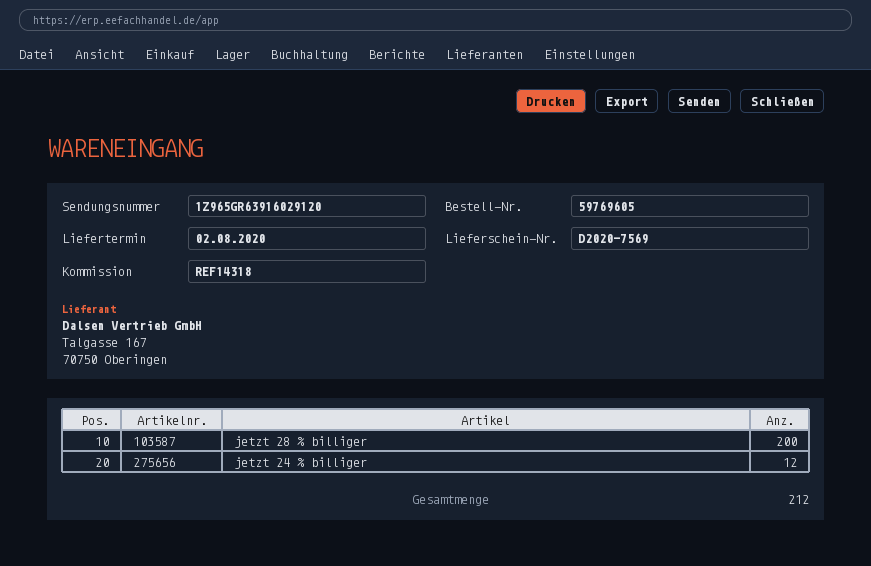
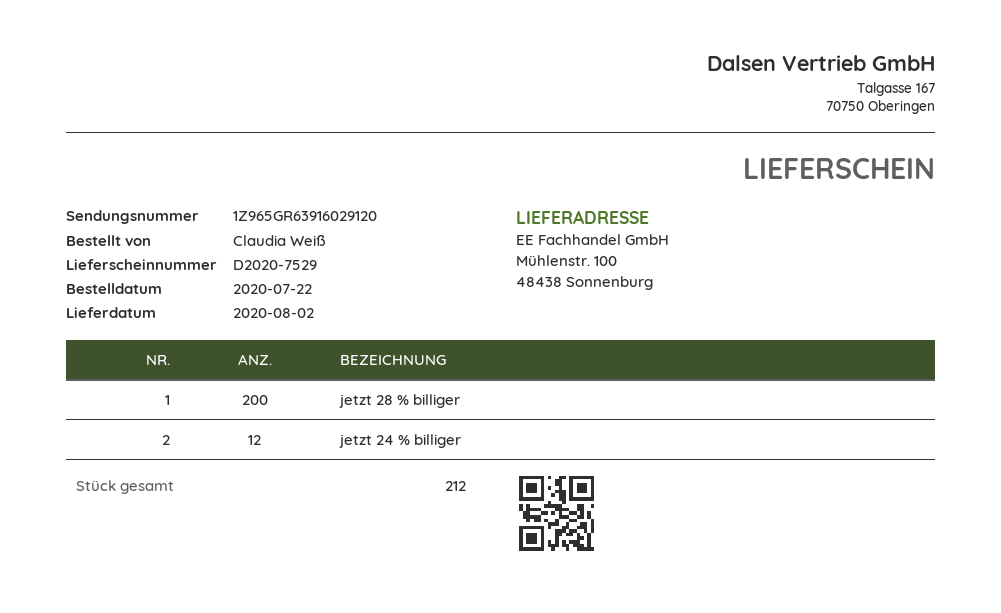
delivery note number: D2020-7569 -> D2020-7529

